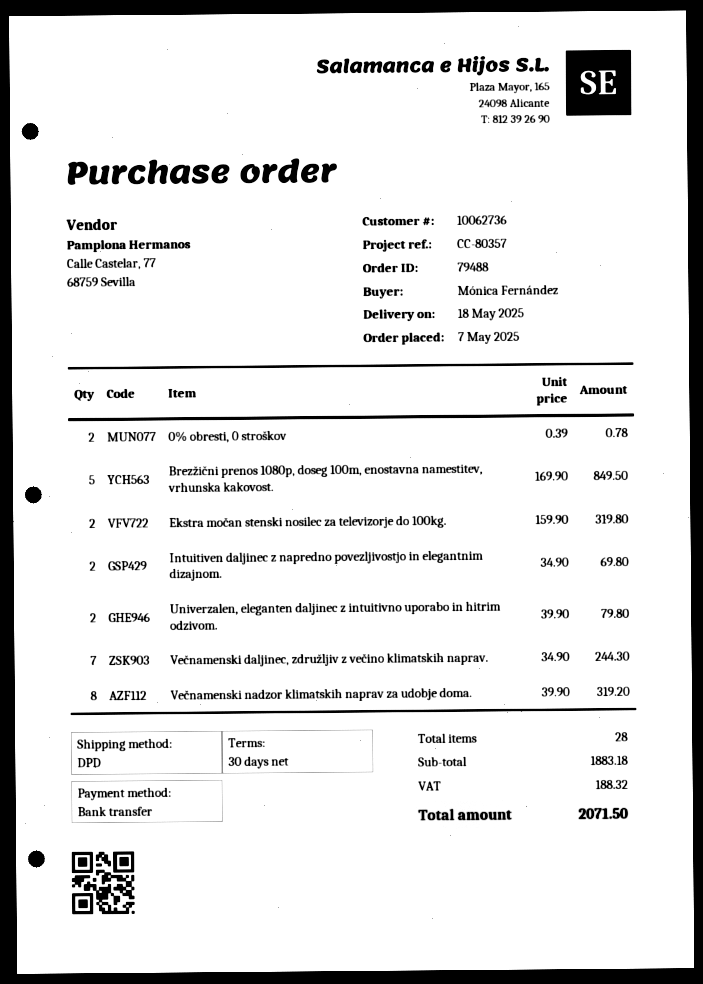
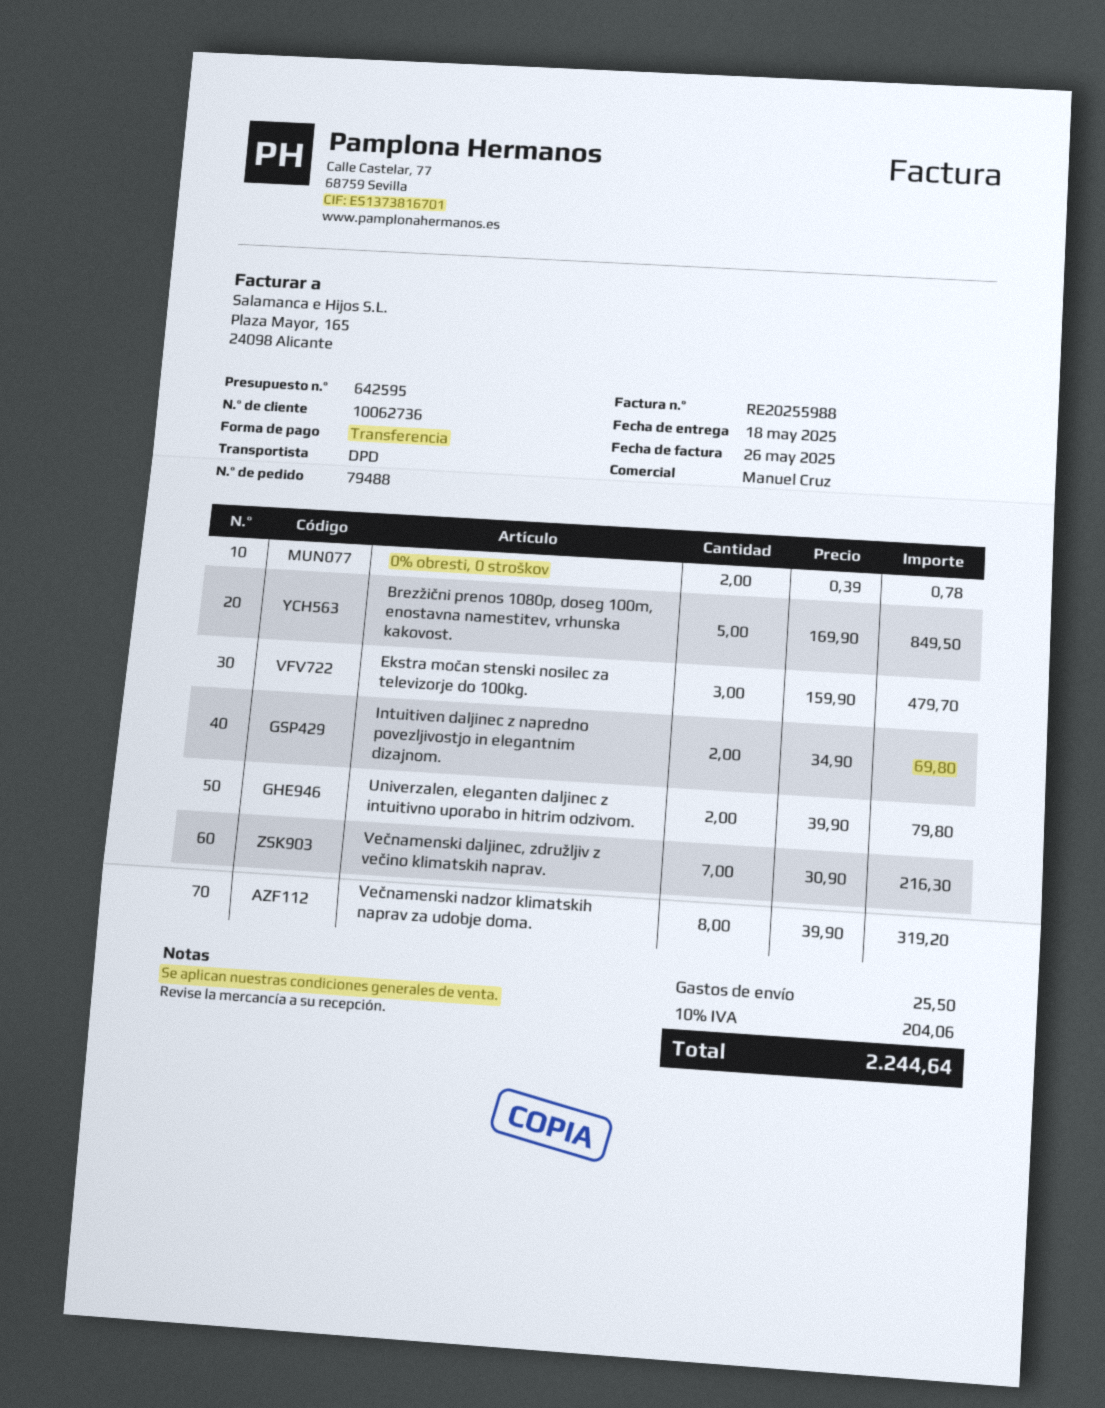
Ekstra močan stenski nosilec za televizorje do 100kg.: 2 x 159.90 = 319.80 -> 3 x 159.90 = 479.70
Večnamenski daljinec, združljiv z večino klimatskih naprav.: 7 x 34.90 = 244.30 -> 7 x 30.90 = 216.30
shipping: none -> 25.50
tax: 188.32 -> 204.06
total: 2071.50 -> 2244.64

